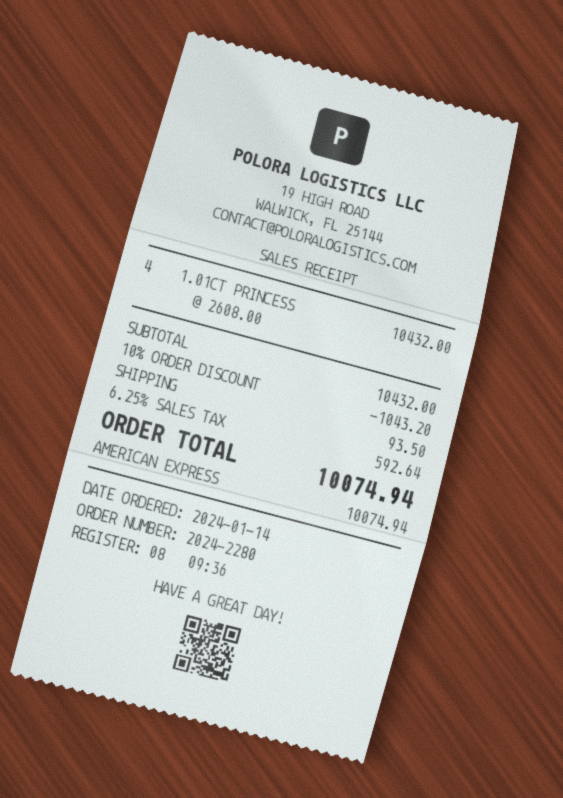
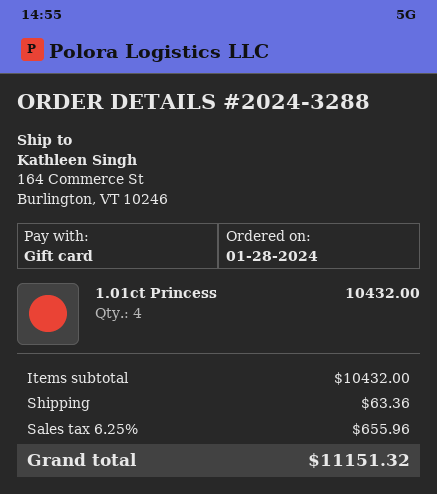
order number: 2024-2280 -> 2024-3288
order date: 2024-01-14 -> 2024-01-28
payment method: American Express -> gift card
discount: 10% = 1043.20 -> none
shipping: 93.50 -> 63.36
tax: 6.25% = 592.64 -> 6.25% = 655.96
total: 10074.94 -> 11151.32

